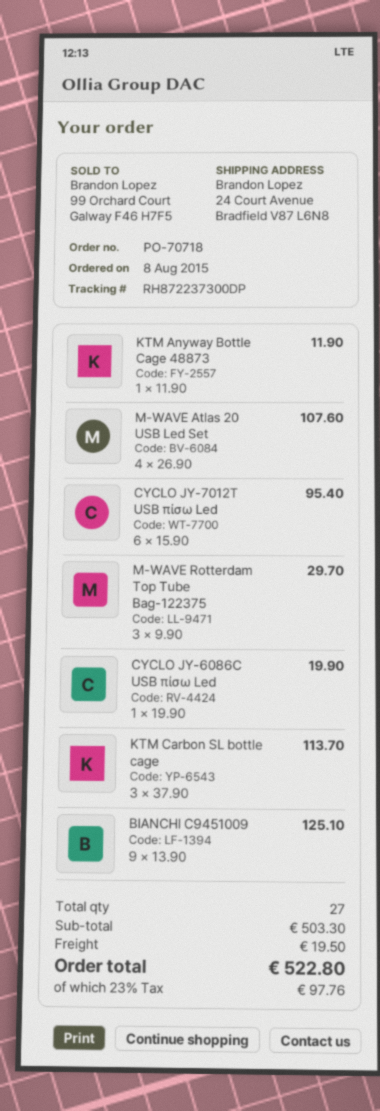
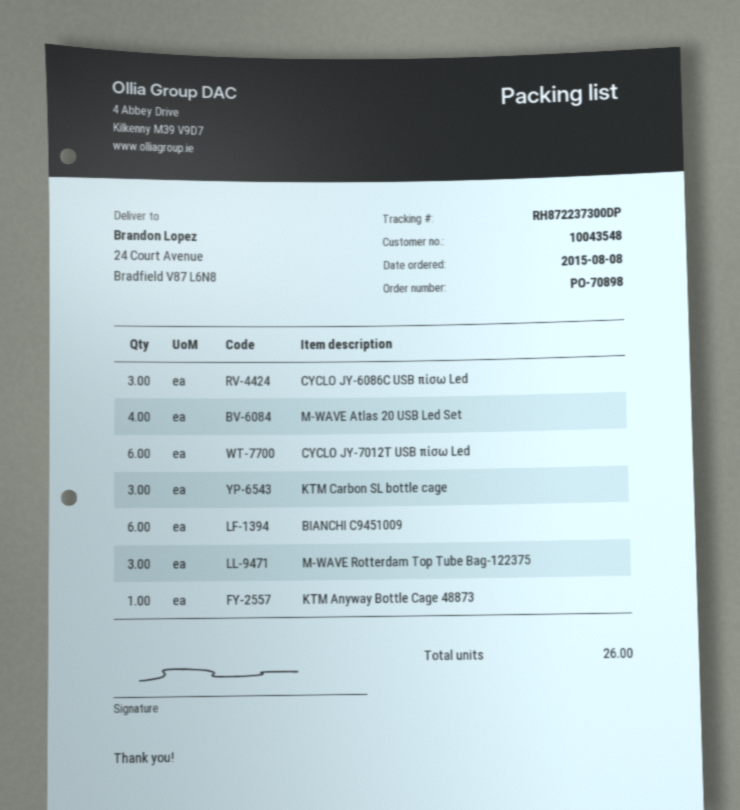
order number: PO-70718 -> PO-70898
CYCLO JY-6086C USB πίσω Led: 1 -> 3
BIANCHI C9451009: 9 -> 6
total quantity: 27 -> 26

